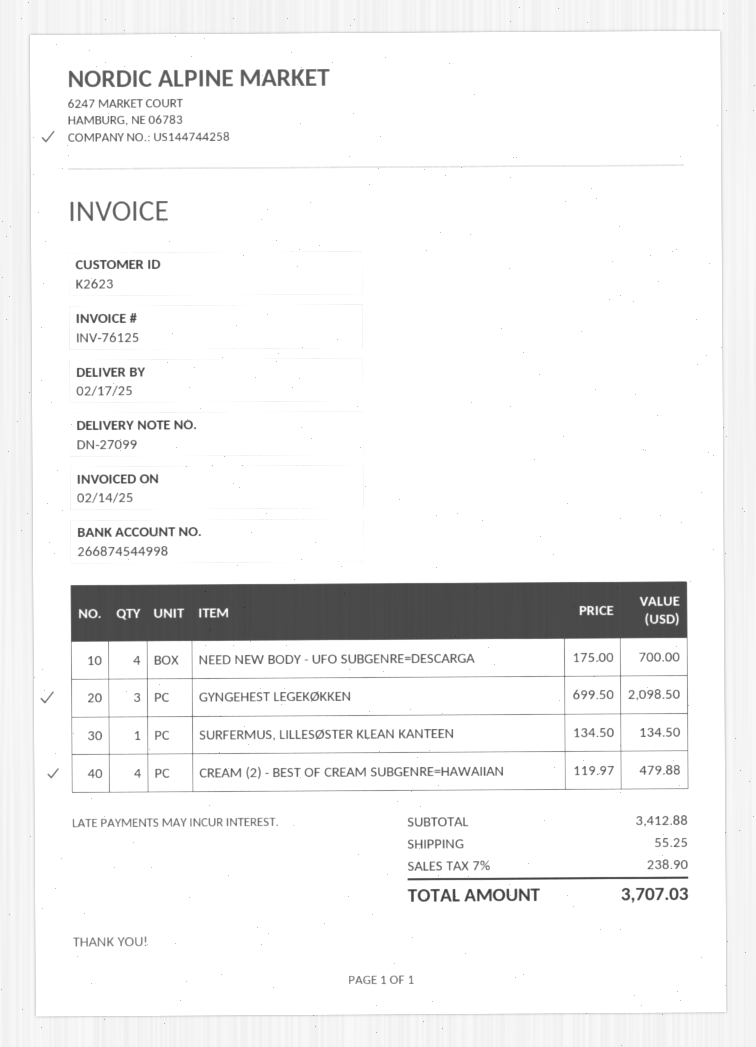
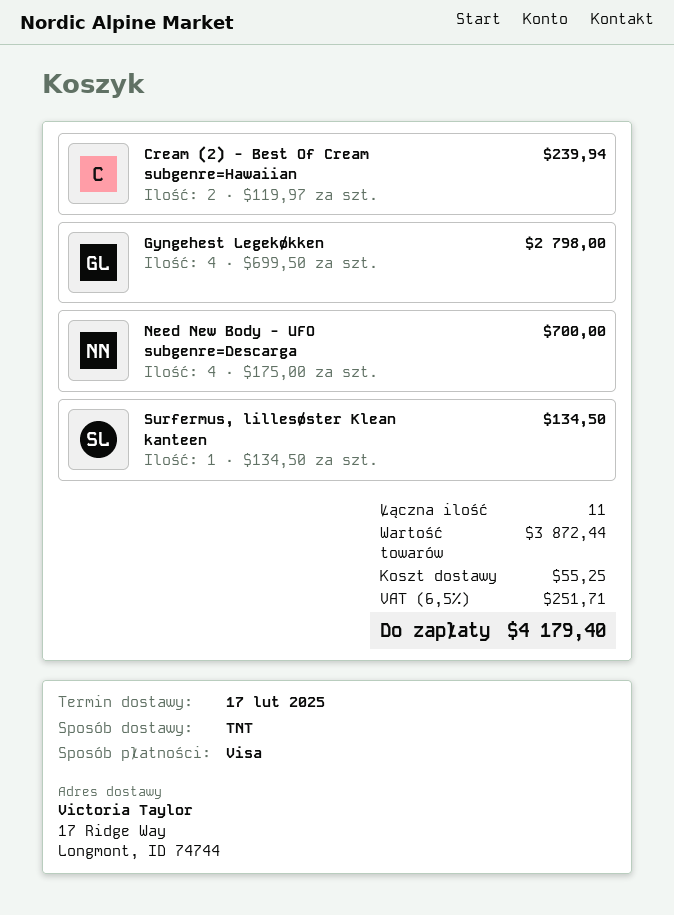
GYNGEHEST LEGEKØKKEN: 3 x 699.50 = 2098.50 -> 4 x 699.50 = 2798.00
CREAM (2) - BEST OF CREAM SUBGENRE=HAWAIIAN: 4 x 119.97 = 479.88 -> 2 x 119.97 = 239.94
subtotal: 3412.88 -> 3872.44
tax: 7% = 238.90 -> 6.5% = 251.71
total: 3707.03 -> 4179.40

